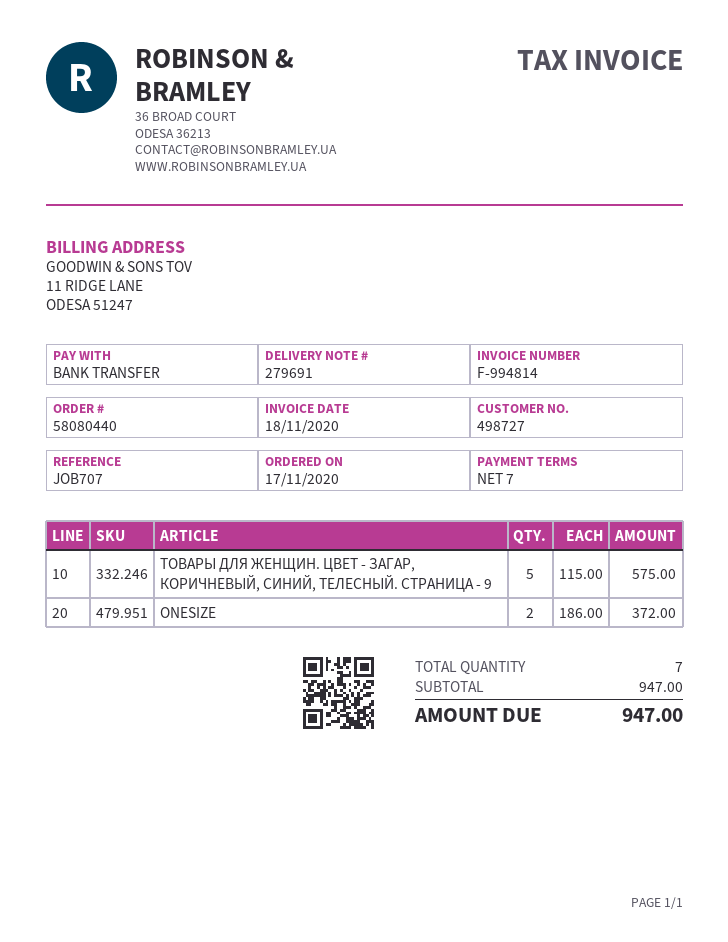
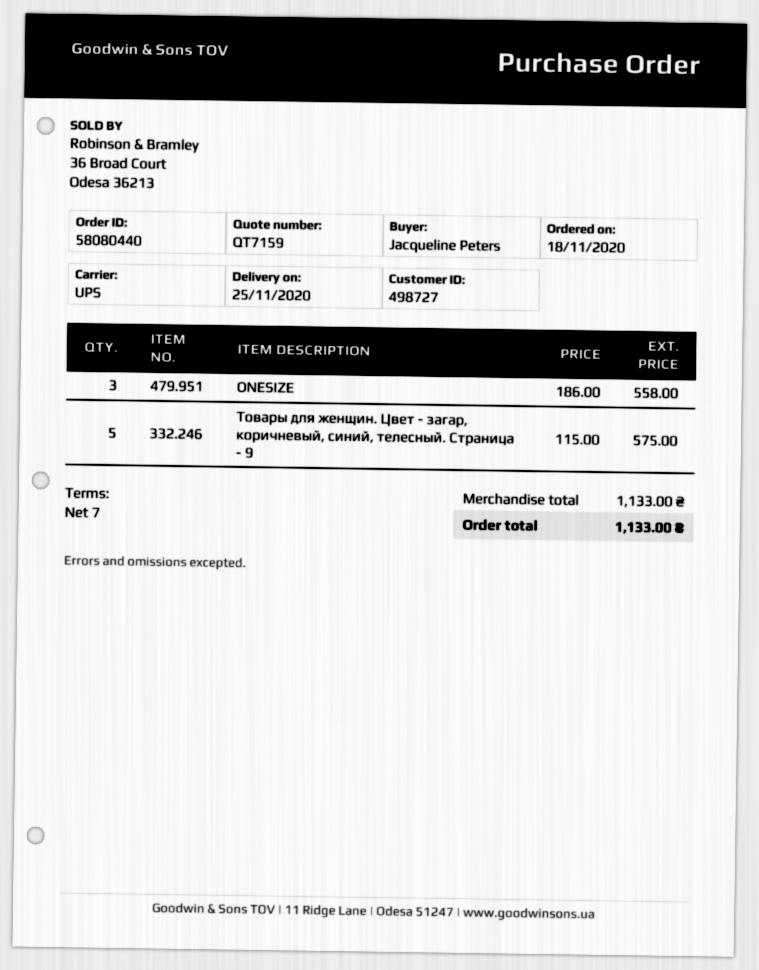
order date: 2020-11-17 -> 2020-11-18
ONESIZE: 2 x 186.00 = 372.00 -> 3 x 186.00 = 558.00
subtotal: 947.00 -> 1133.00
total: 947.00 -> 1133.00

